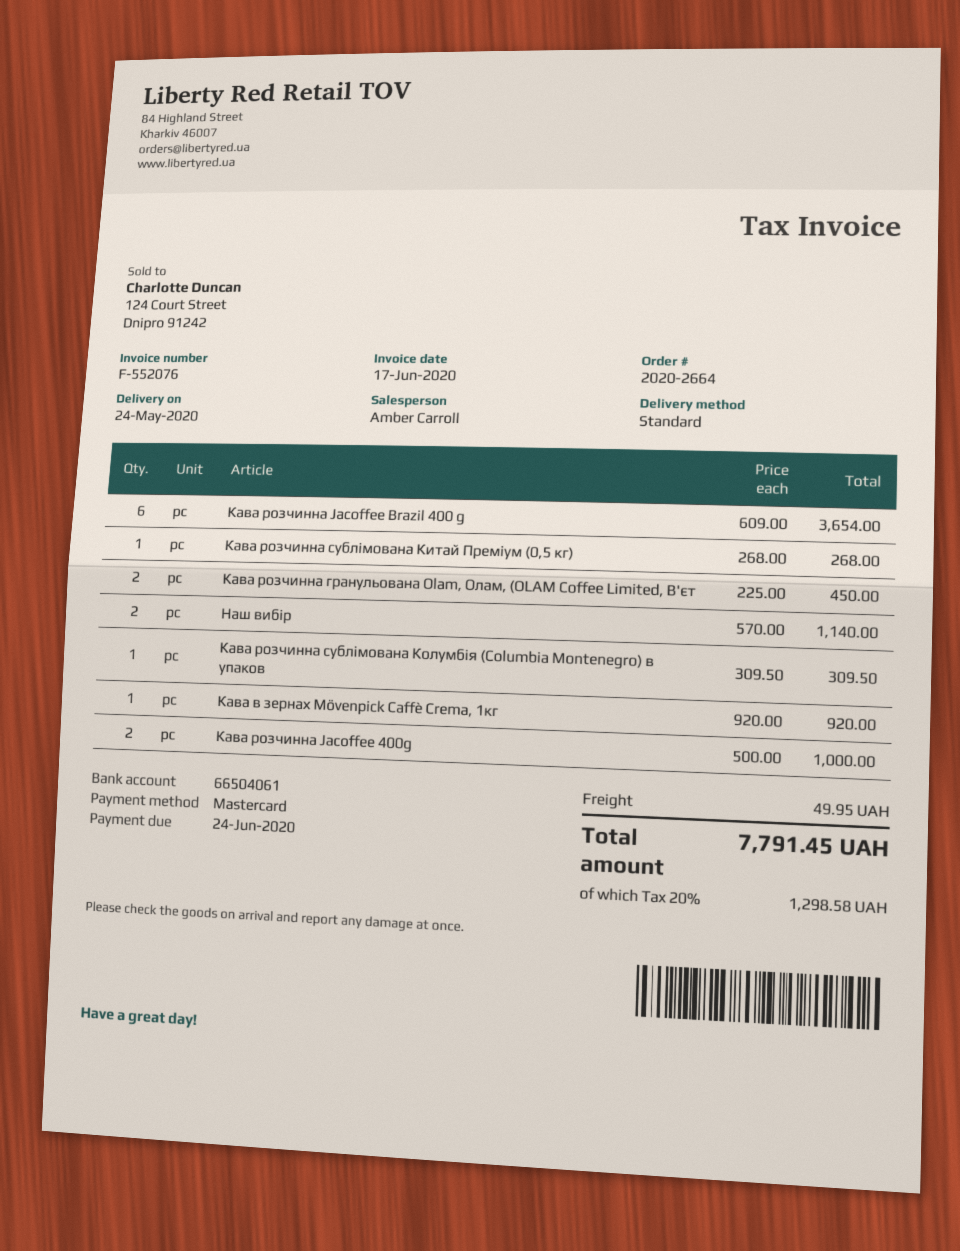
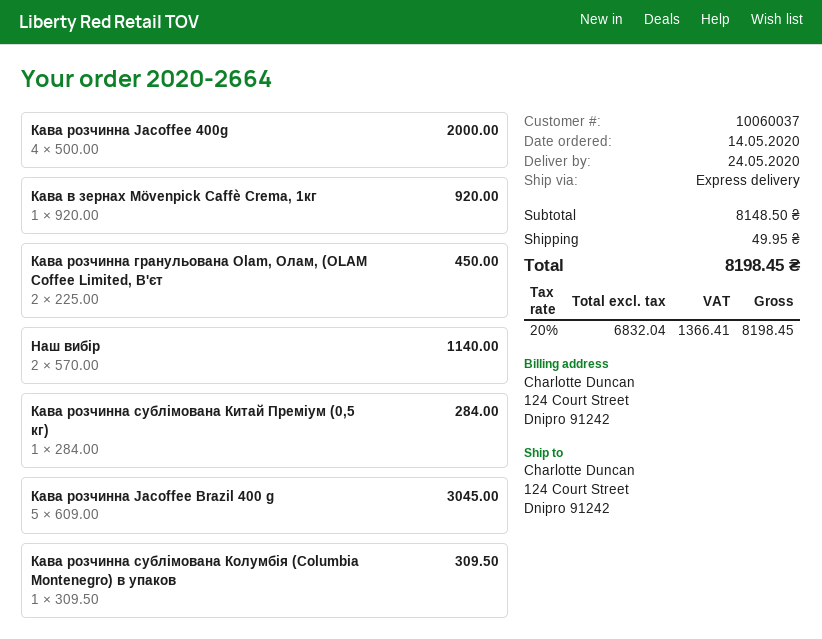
shipping method: standard -> express
Кава розчинна Jacoffee Brazil 400 g: 6 x 609.00 = 3654.00 -> 5 x 609.00 = 3045.00
Кава розчинна сублімована Китай Преміум (0,5 кг): 1 x 268.00 = 268.00 -> 1 x 284.00 = 284.00
Кава розчинна Jacoffee 400g: 2 x 500.00 = 1000.00 -> 4 x 500.00 = 2000.00
tax: 20% = 1298.58 -> 20% = 1366.41
total: 7791.45 -> 8198.45

